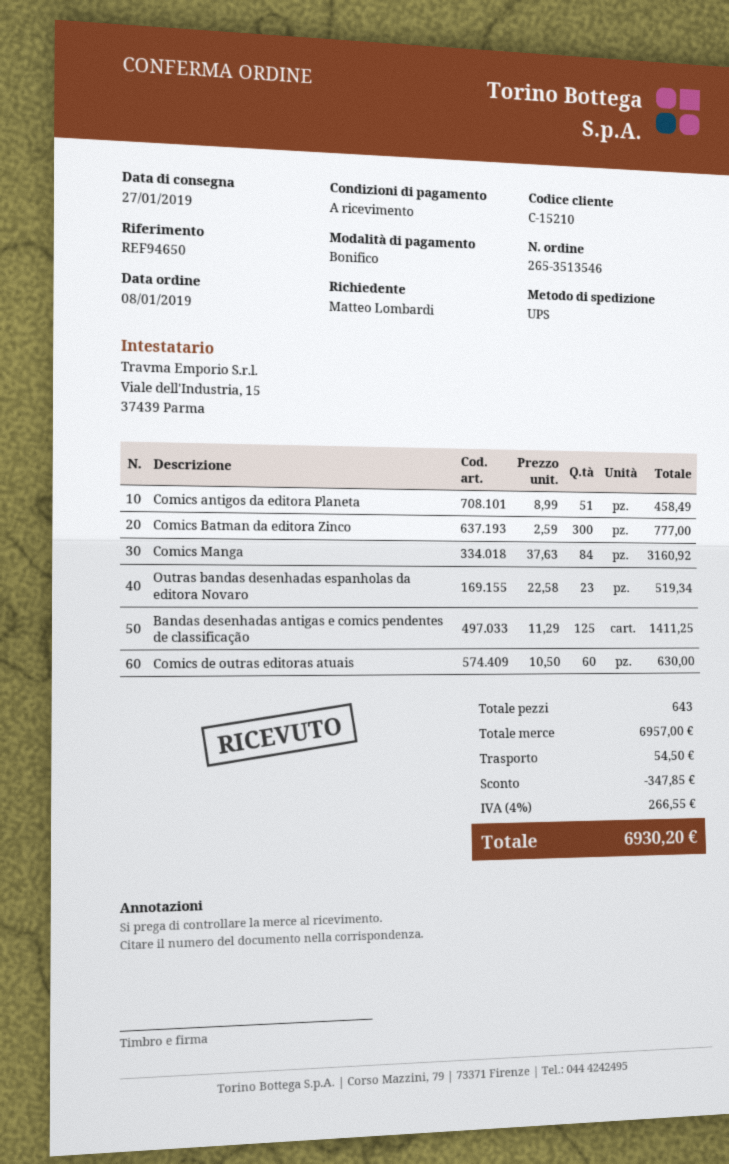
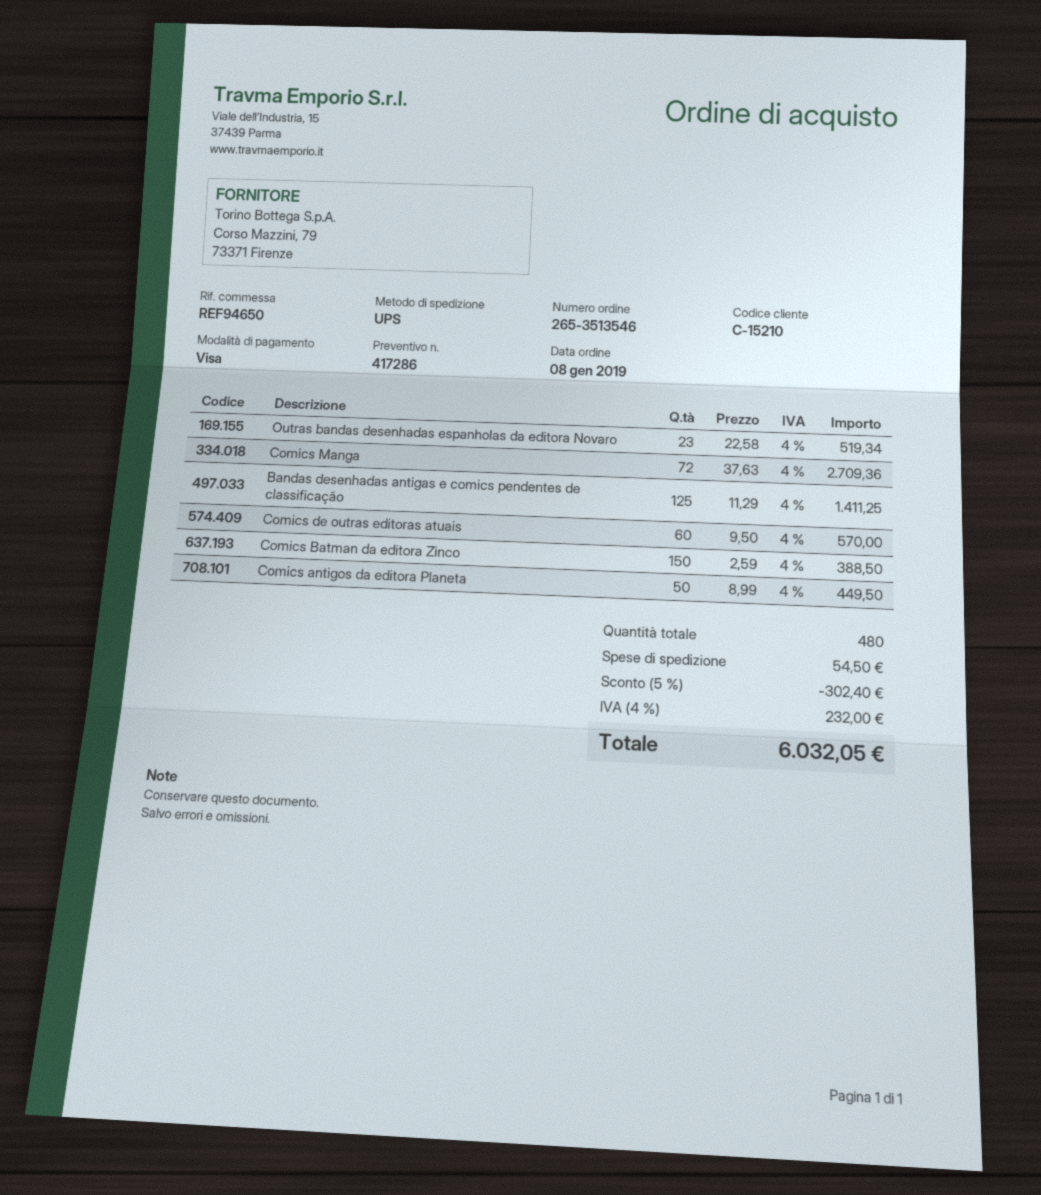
payment method: bank transfer -> Visa
Comics antigos da editora Planeta: 51 x 8.99 = 458.49 -> 50 x 8.99 = 449.50
Comics Batman da editora Zinco: 300 x 2.59 = 777.00 -> 150 x 2.59 = 388.50
Comics Manga: 84 x 37.63 = 3160.92 -> 72 x 37.63 = 2709.36
Comics de outras editoras atuais: 60 x 10.50 = 630.00 -> 60 x 9.50 = 570.00
total quantity: 643 -> 480
discount: 347.85 -> 302.40
tax: 4% = 266.55 -> 4% = 232.00
total: 6930.20 -> 6032.05

